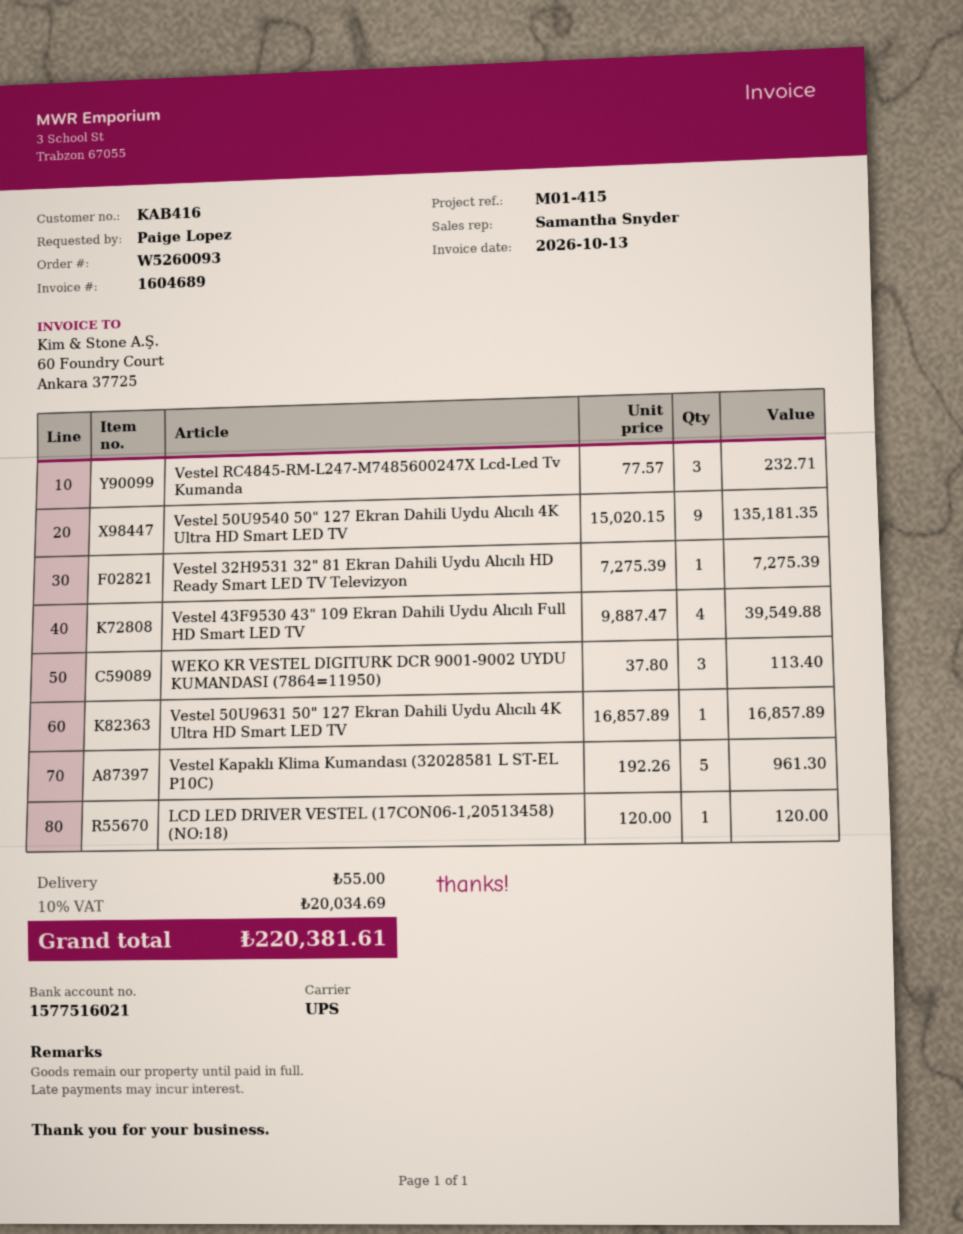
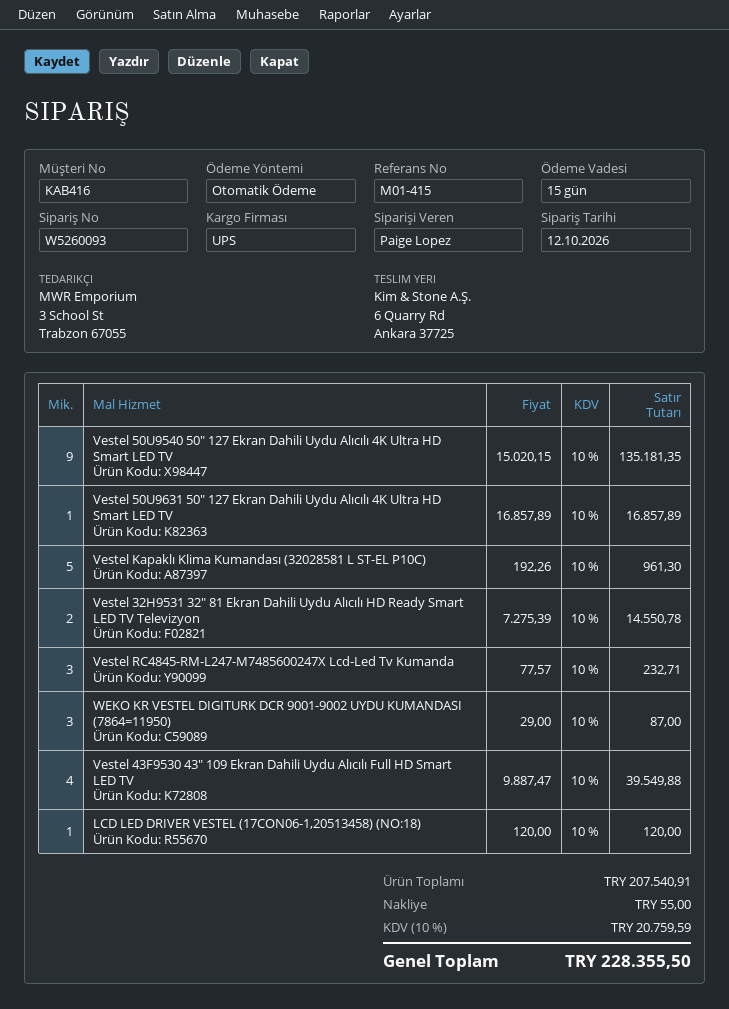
Vestel 32H9531 32" 81 Ekran Dahili Uydu Alıcılı HD Ready Smart LED TV Televizyon: 1 x 7275.39 = 7275.39 -> 2 x 7275.39 = 14550.78
WEKO KR VESTEL DIGITURK DCR 9001-9002 UYDU KUMANDASI (7864=11950): 3 x 37.80 = 113.40 -> 3 x 29.00 = 87.00
tax: 10% = 20034.69 -> 10% = 20759.59
total: 220381.61 -> 228355.50

